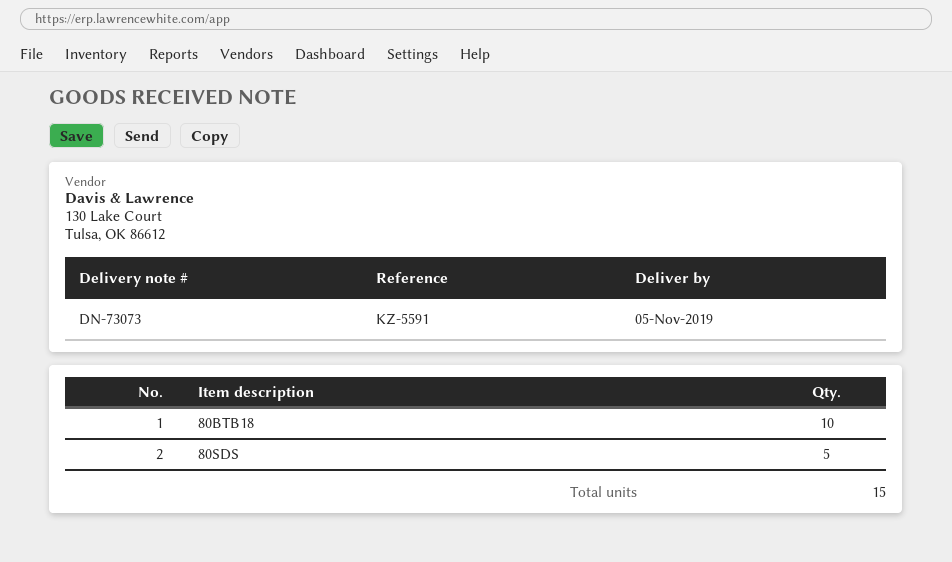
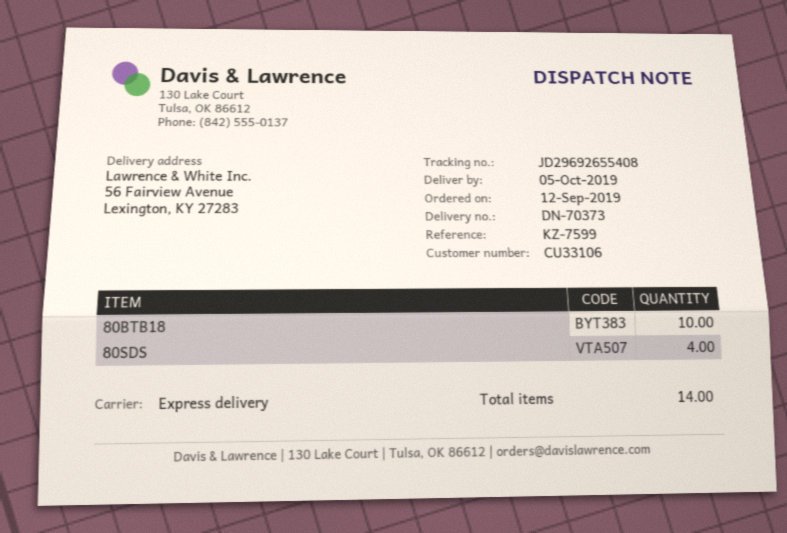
delivery note number: DN-73073 -> DN-70373
delivery date: 2019-11-05 -> 2019-10-05
reference: KZ-5591 -> KZ-7599
80SDS: 5 -> 4
total quantity: 15 -> 14

